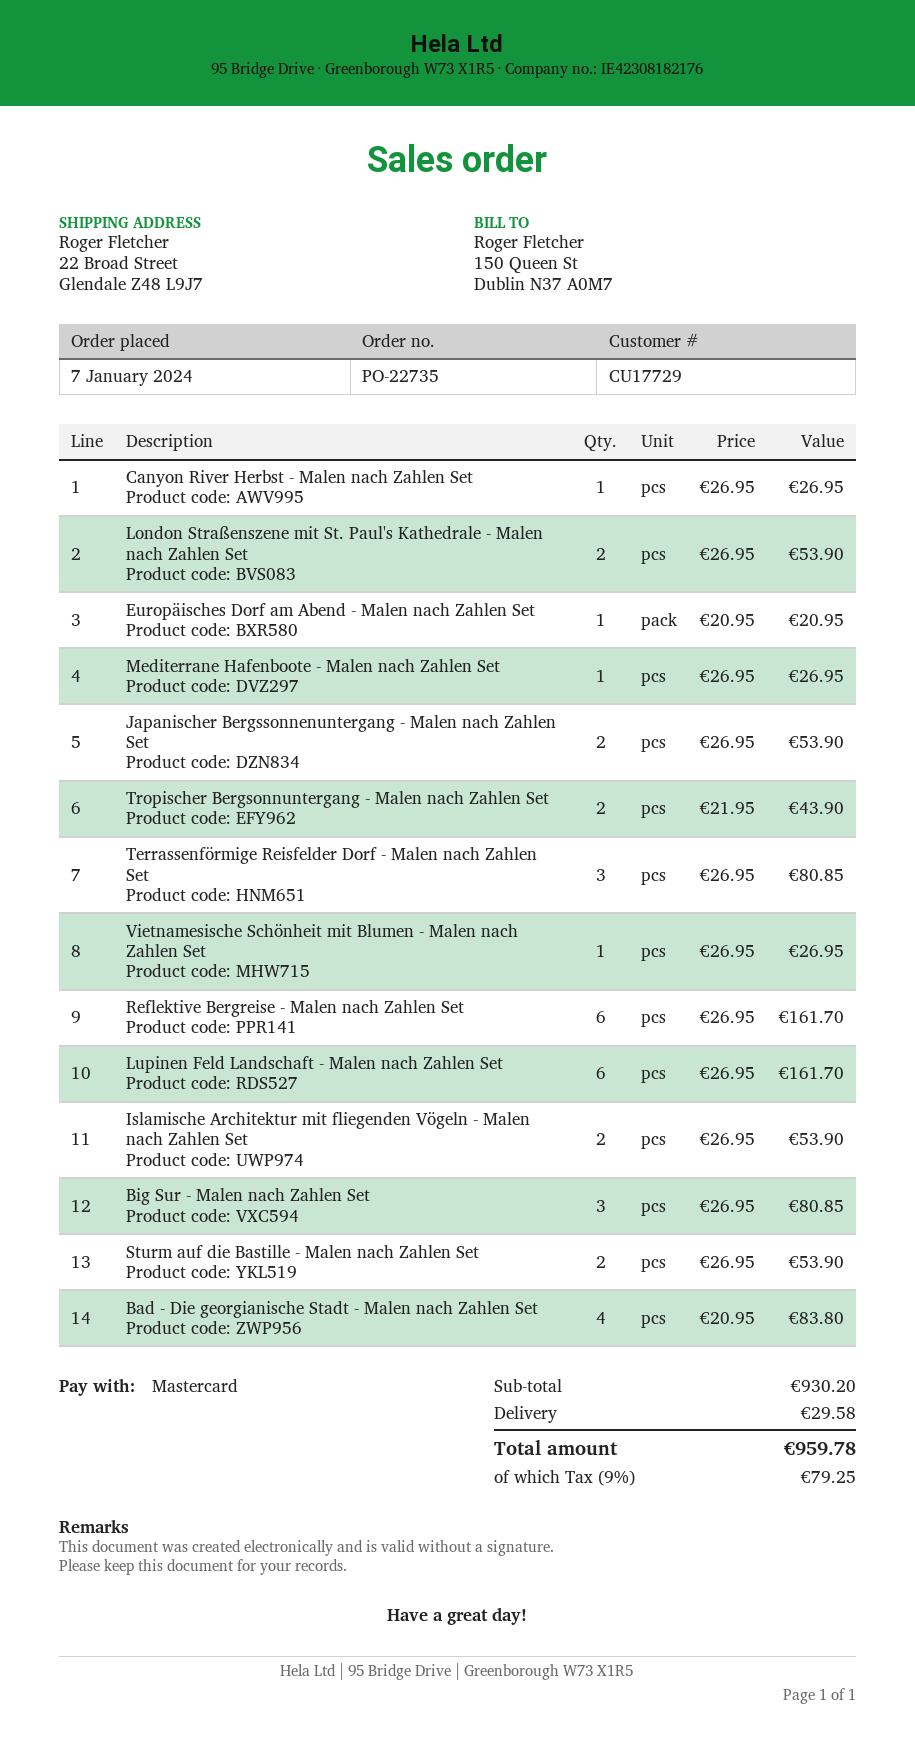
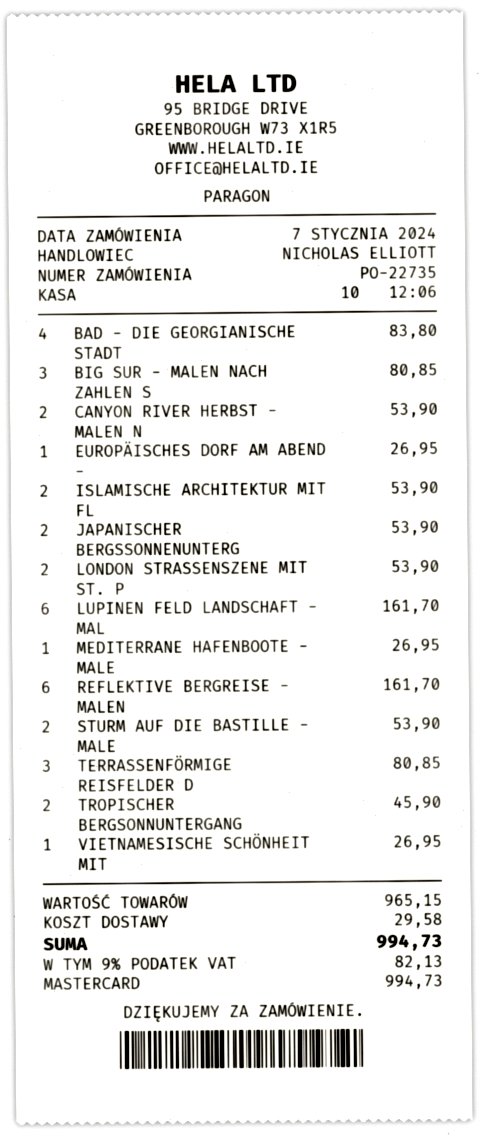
Canyon River Herbst - Malen nach Zahlen Set: 1 for 26.95 -> 2 for 53.90
Europäisches Dorf am Abend - Malen nach Zahlen Set: 1 for 20.95 -> 1 for 26.95
Tropischer Bergsonnuntergang - Malen nach Zahlen Set: 2 for 43.90 -> 2 for 45.90
subtotal: 930.20 -> 965.15
tax: 9% = 79.25 -> 9% = 82.13
total: 959.78 -> 994.73

